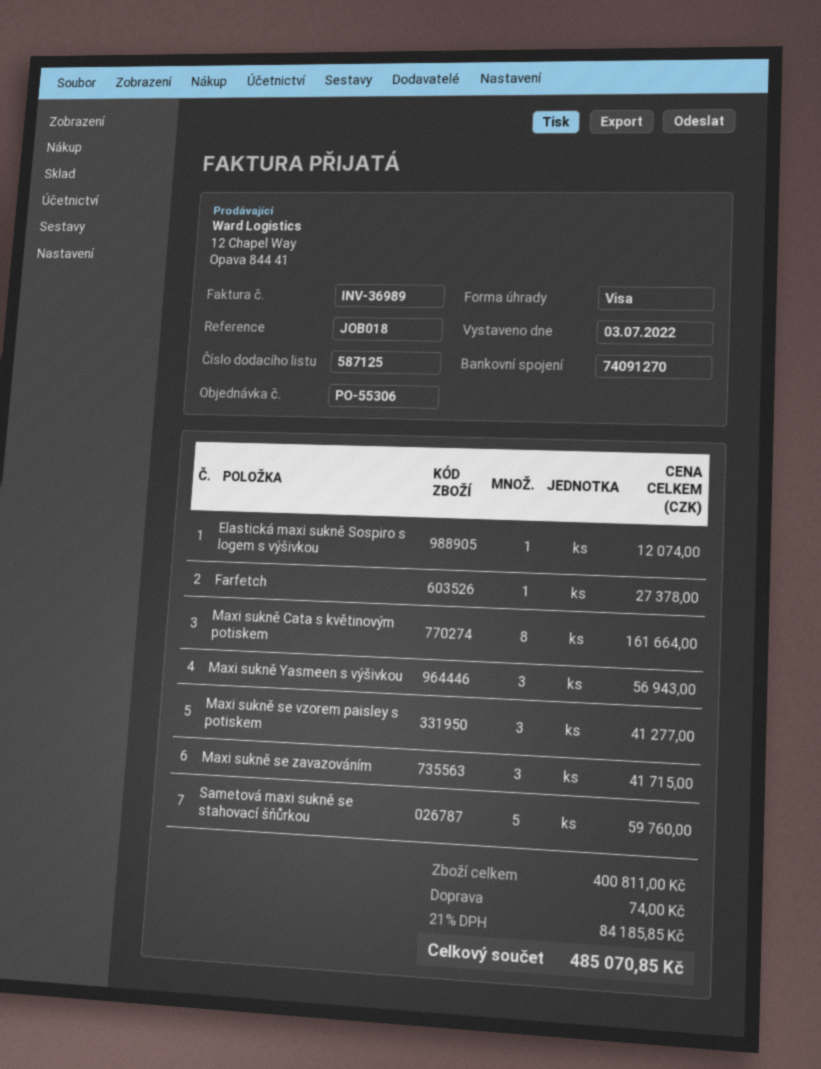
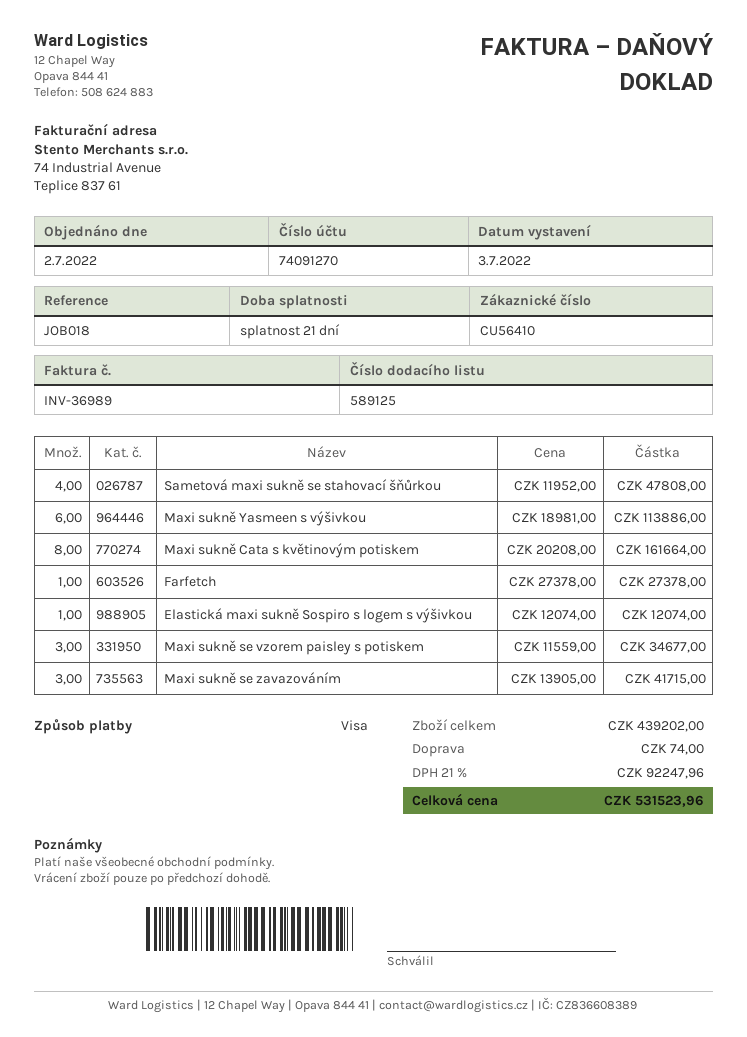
delivery note number: 587125 -> 589125
Maxi sukně Yasmeen s výšivkou: 3 for 56943.00 -> 6 for 113886.00
Maxi sukně se vzorem paisley s potiskem: 3 for 41277.00 -> 3 for 34677.00
Sametová maxi sukně se stahovací šňůrkou: 5 for 59760.00 -> 4 for 47808.00
subtotal: 400811.00 -> 439202.00
tax: 21% = 84185.85 -> 21% = 92247.96
total: 485070.85 -> 531523.96

